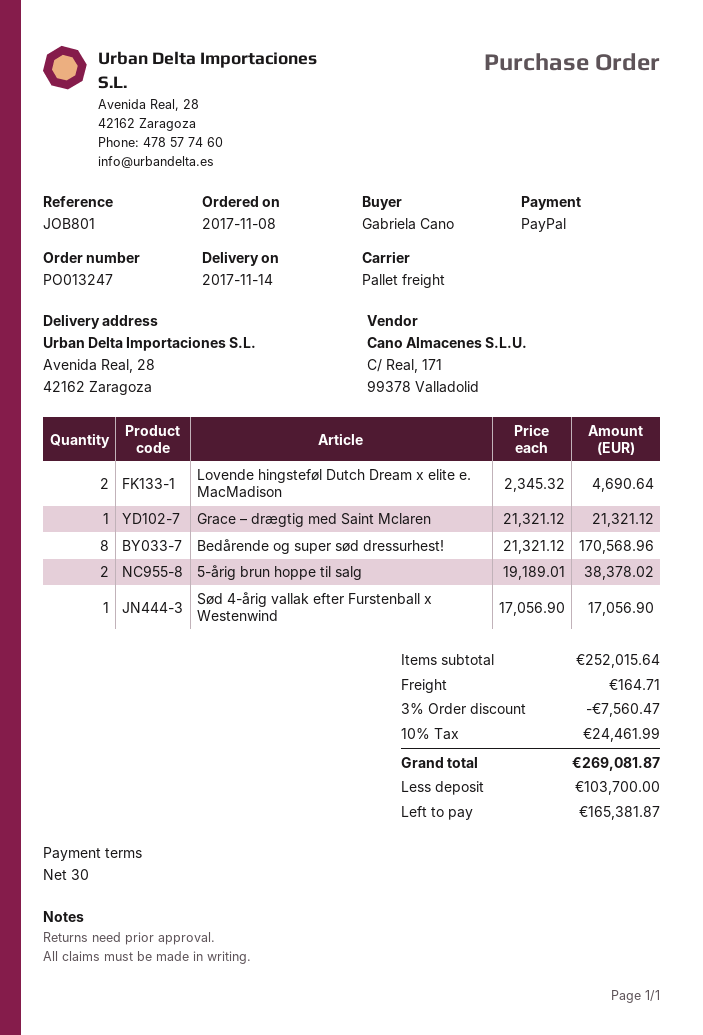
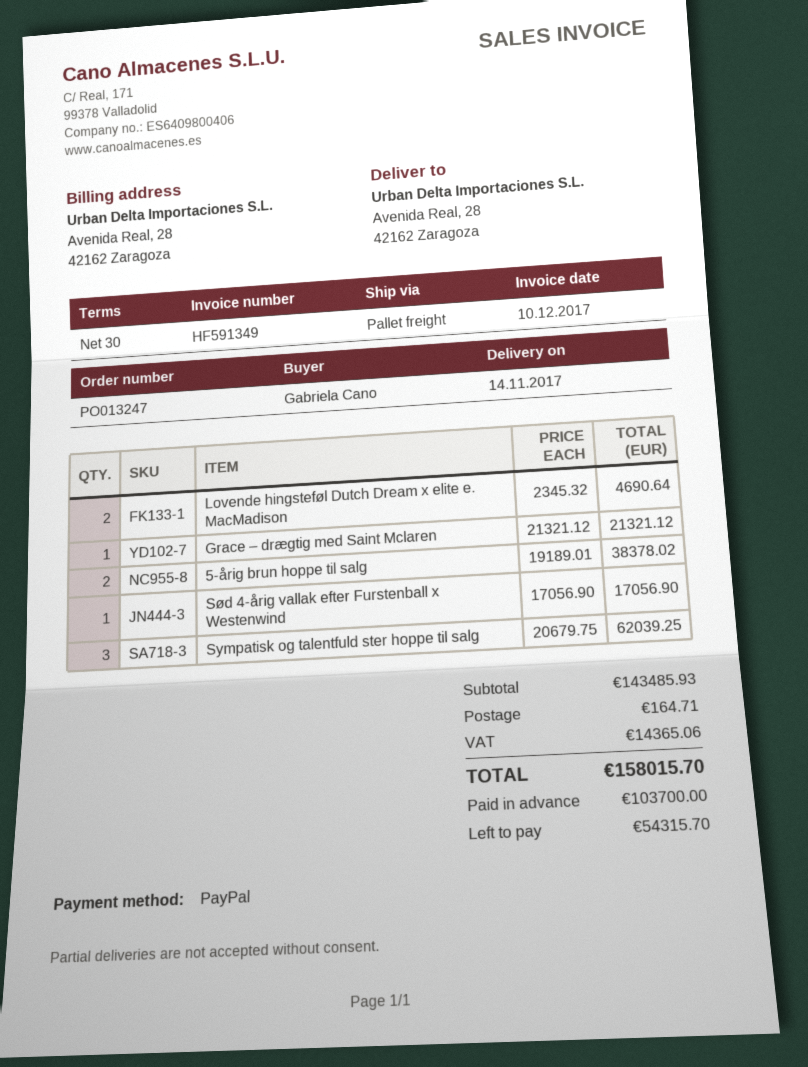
Bedårende og super sød dressurhest!: 8 x 21321.12 = 170568.96 -> none
Sympatisk og talentfuld ster hoppe til salg: none -> 3 x 20679.75 = 62039.25
subtotal: 252015.64 -> 143485.93
discount: 3% = 7560.47 -> none
tax: 24461.99 -> 14365.06
total: 269081.87 -> 158015.70
balance: 165381.87 -> 54315.70

